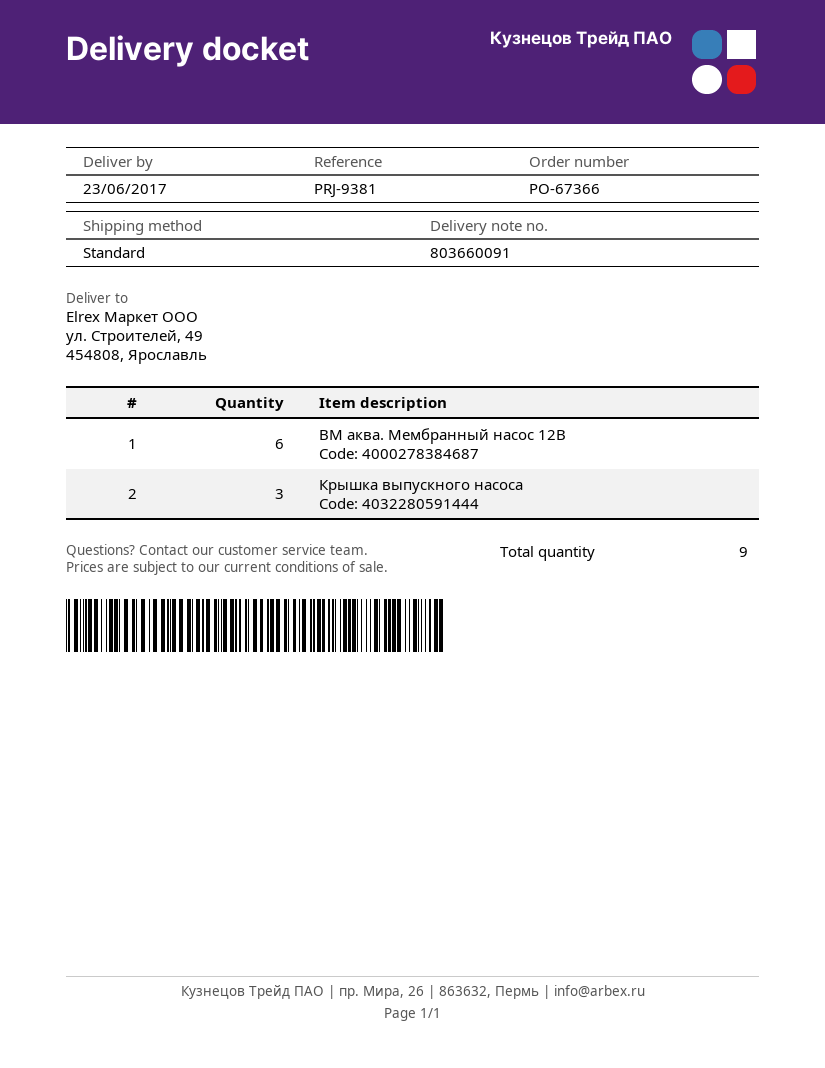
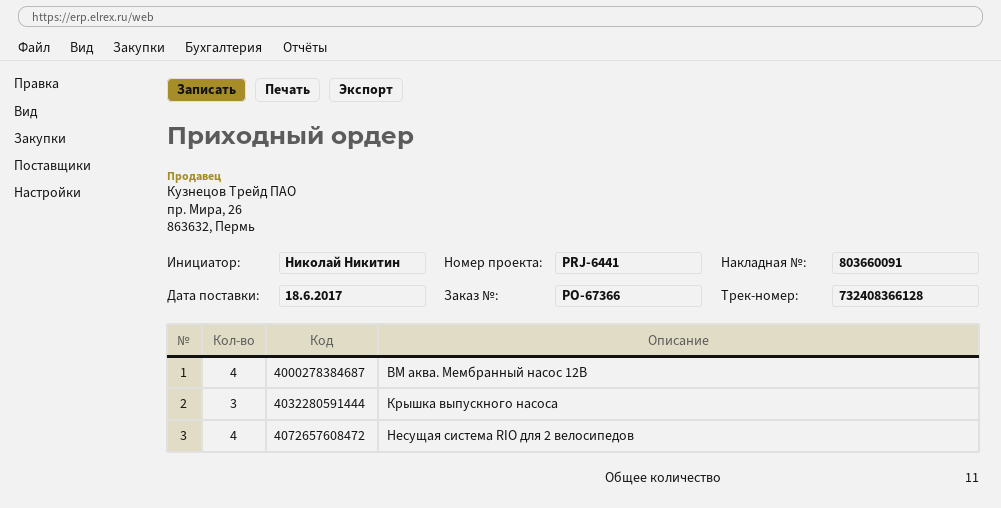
delivery date: 2017-06-23 -> 2017-06-18
reference: PRJ-9381 -> PRJ-6441
ВМ аква. Мембранный насос 12В: 6 -> 4
Несущая система RIO для 2 велосипедов: none -> 4
total quantity: 9 -> 11

